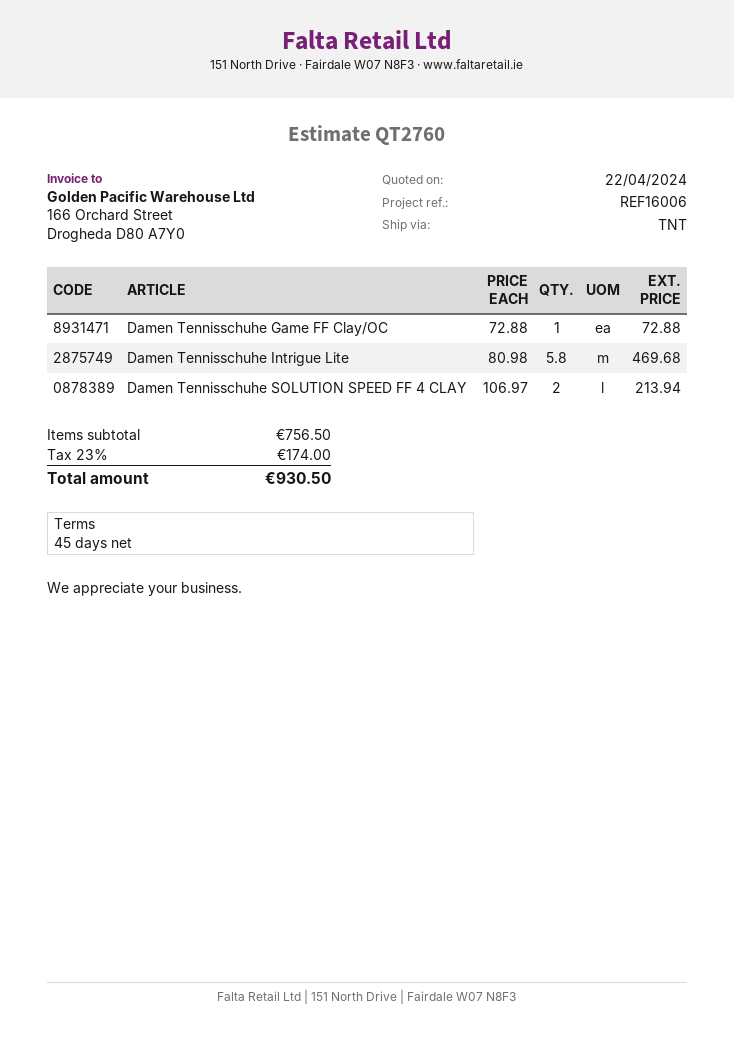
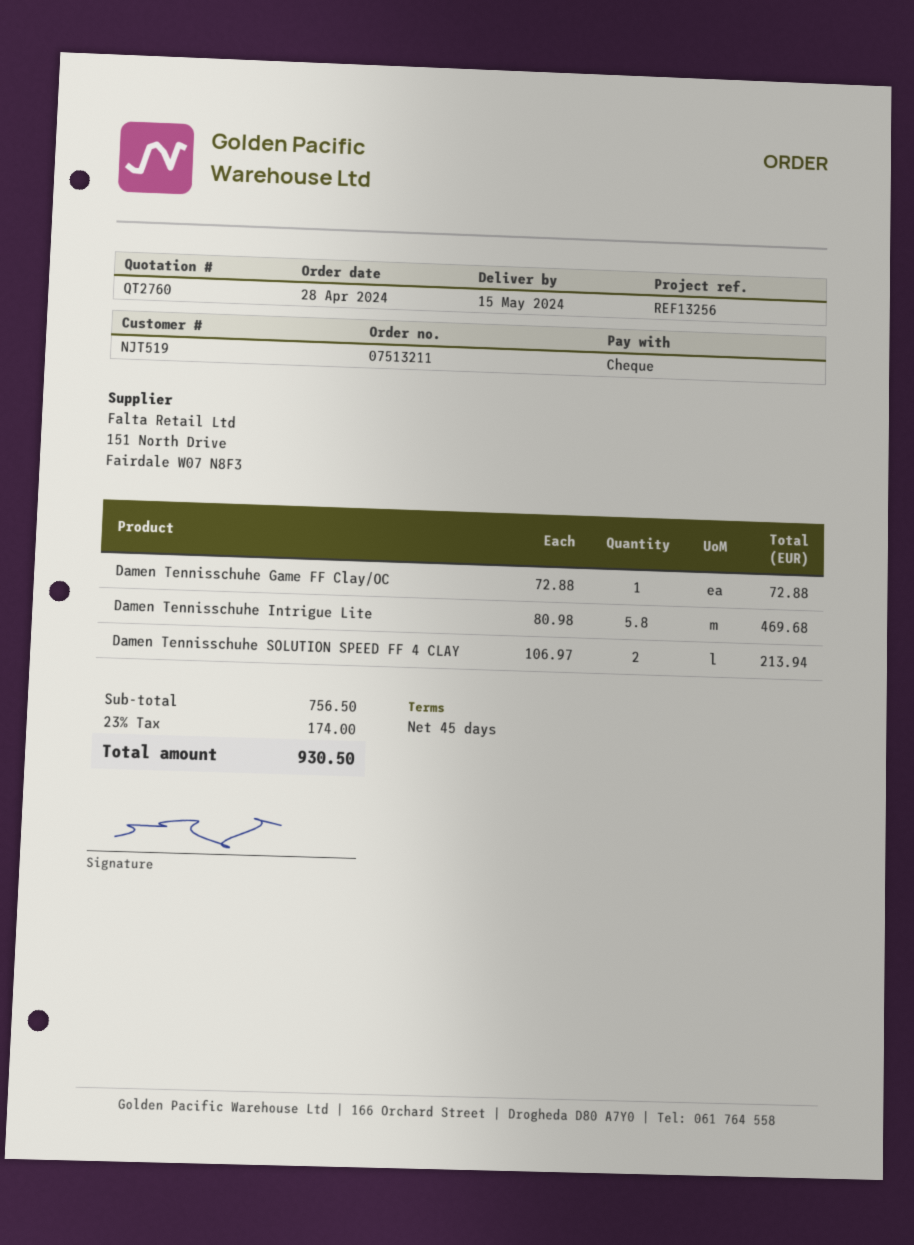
reference: REF16006 -> REF13256

